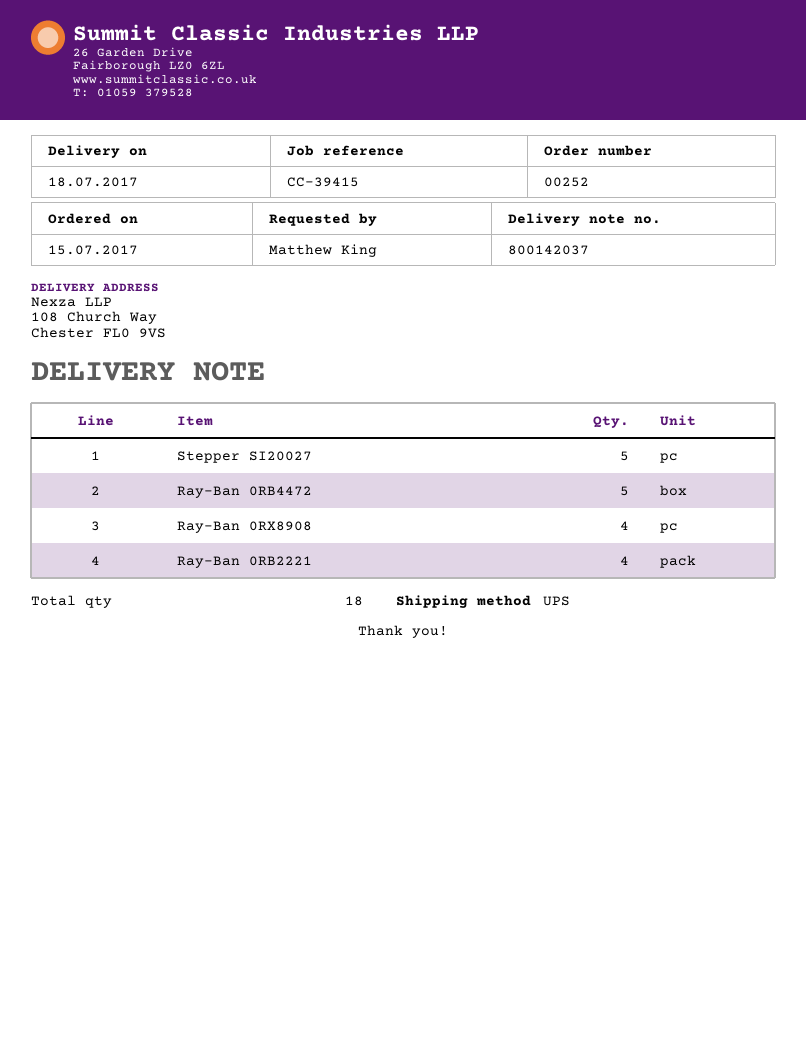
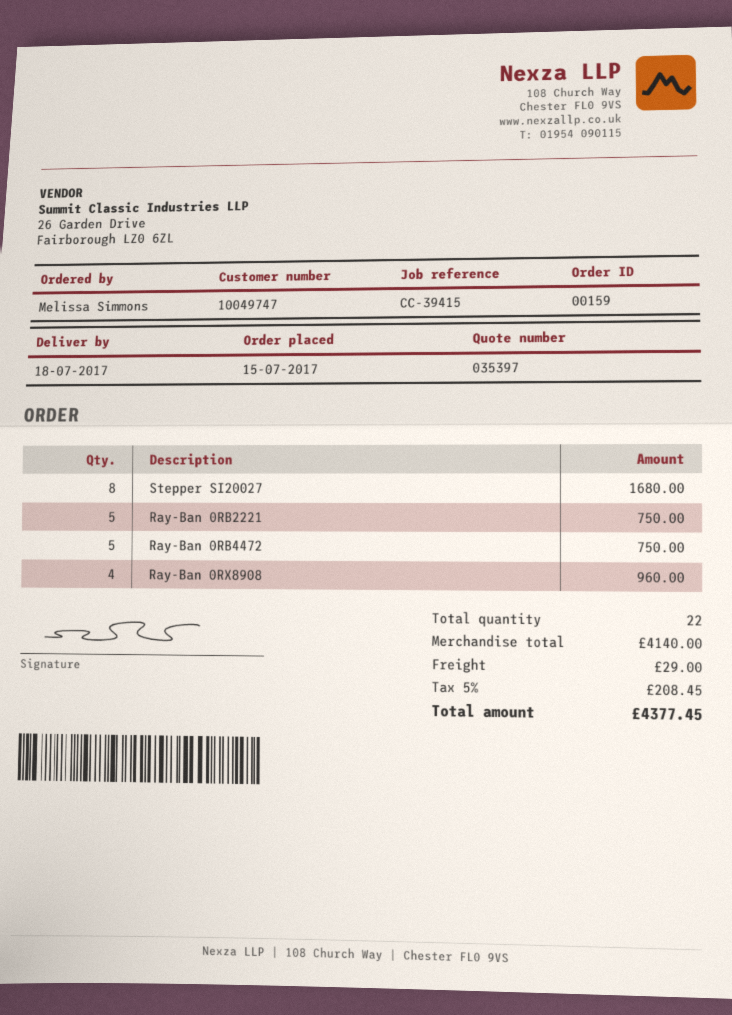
order number: 00252 -> 00159
ordered by: Matthew King -> Melissa Simmons
Stepper SI20027: 5 -> 8
Ray-Ban 0RB2221: 4 -> 5
total quantity: 18 -> 22

